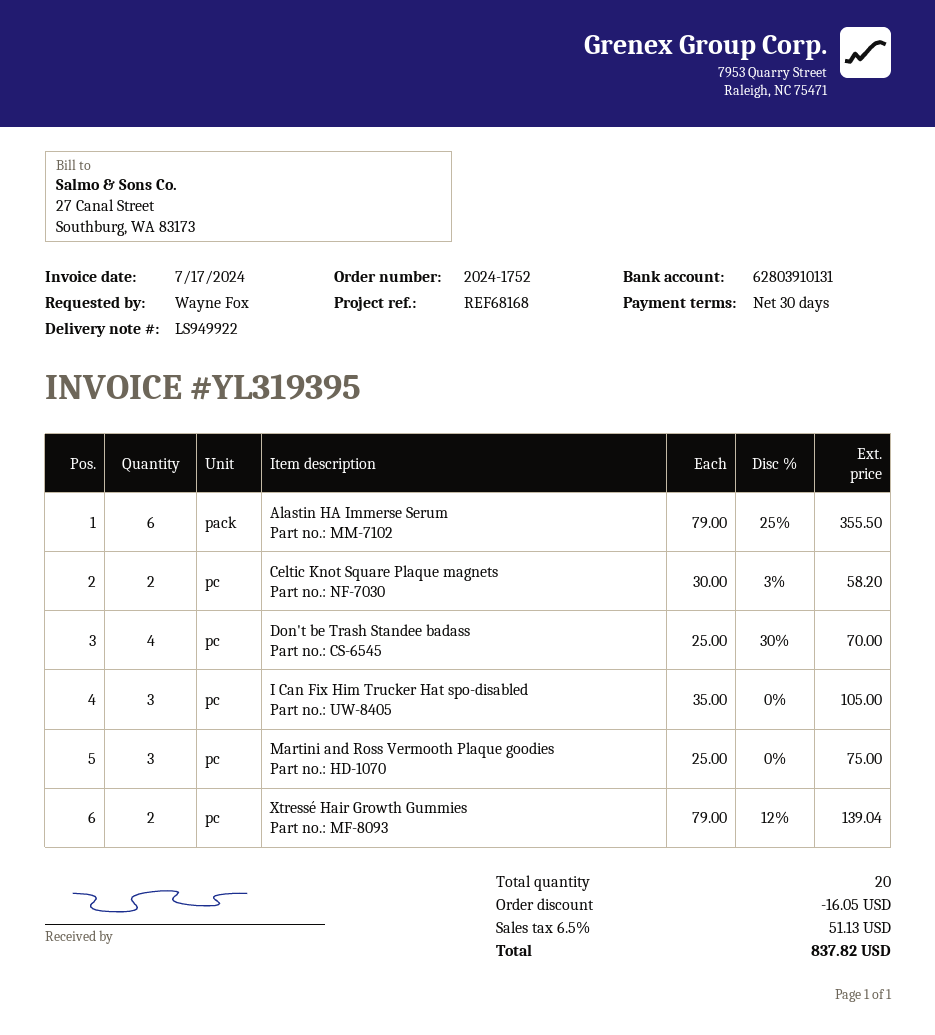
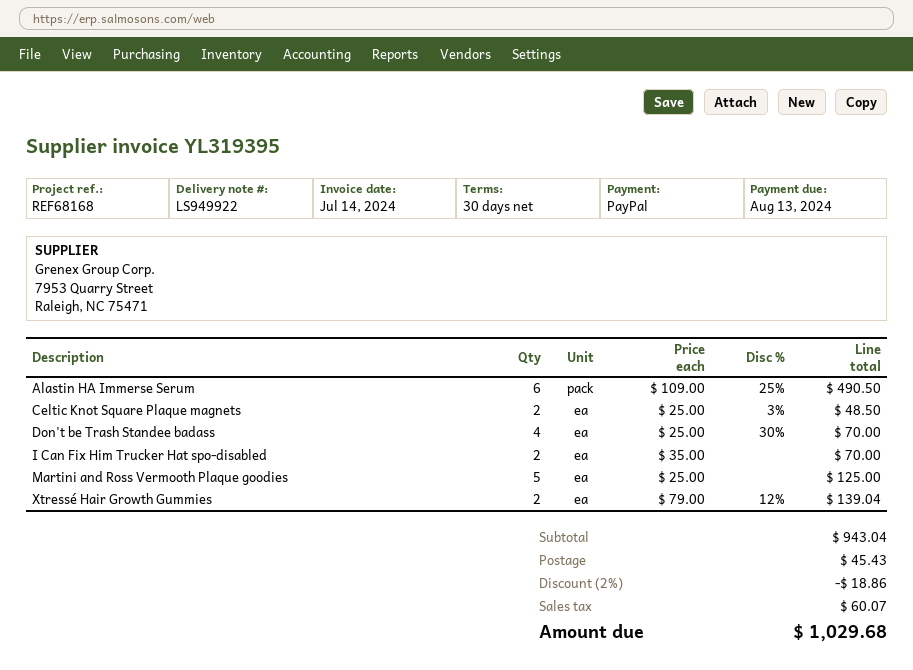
invoice date: 2024-07-17 -> 2024-07-14
Alastin HA Immerse Serum: 6 x 79.00 - 25% = 355.50 -> 6 x 109.00 - 25% = 490.50
Celtic Knot Square Plaque magnets: 2 x 30.00 - 3% = 58.20 -> 2 x 25.00 - 3% = 48.50
I Can Fix Him Trucker Hat spo-disabled: 3 x 35.00 = 105.00 -> 2 x 35.00 = 70.00
Martini and Ross Vermooth Plaque goodies: 3 x 25.00 = 75.00 -> 5 x 25.00 = 125.00
discount: 16.05 -> 18.86
shipping: none -> 45.43
tax: 51.13 -> 60.07
total: 837.82 -> 1029.68

